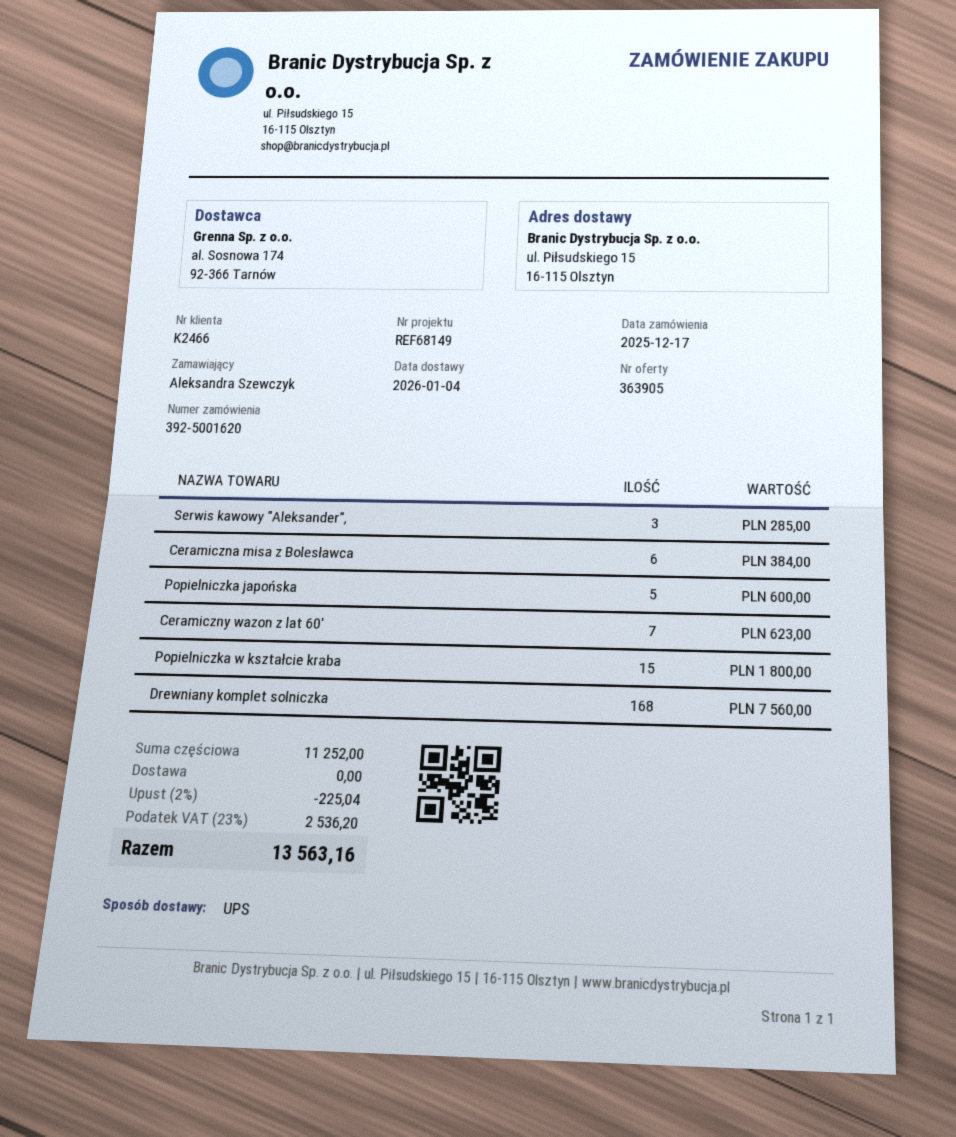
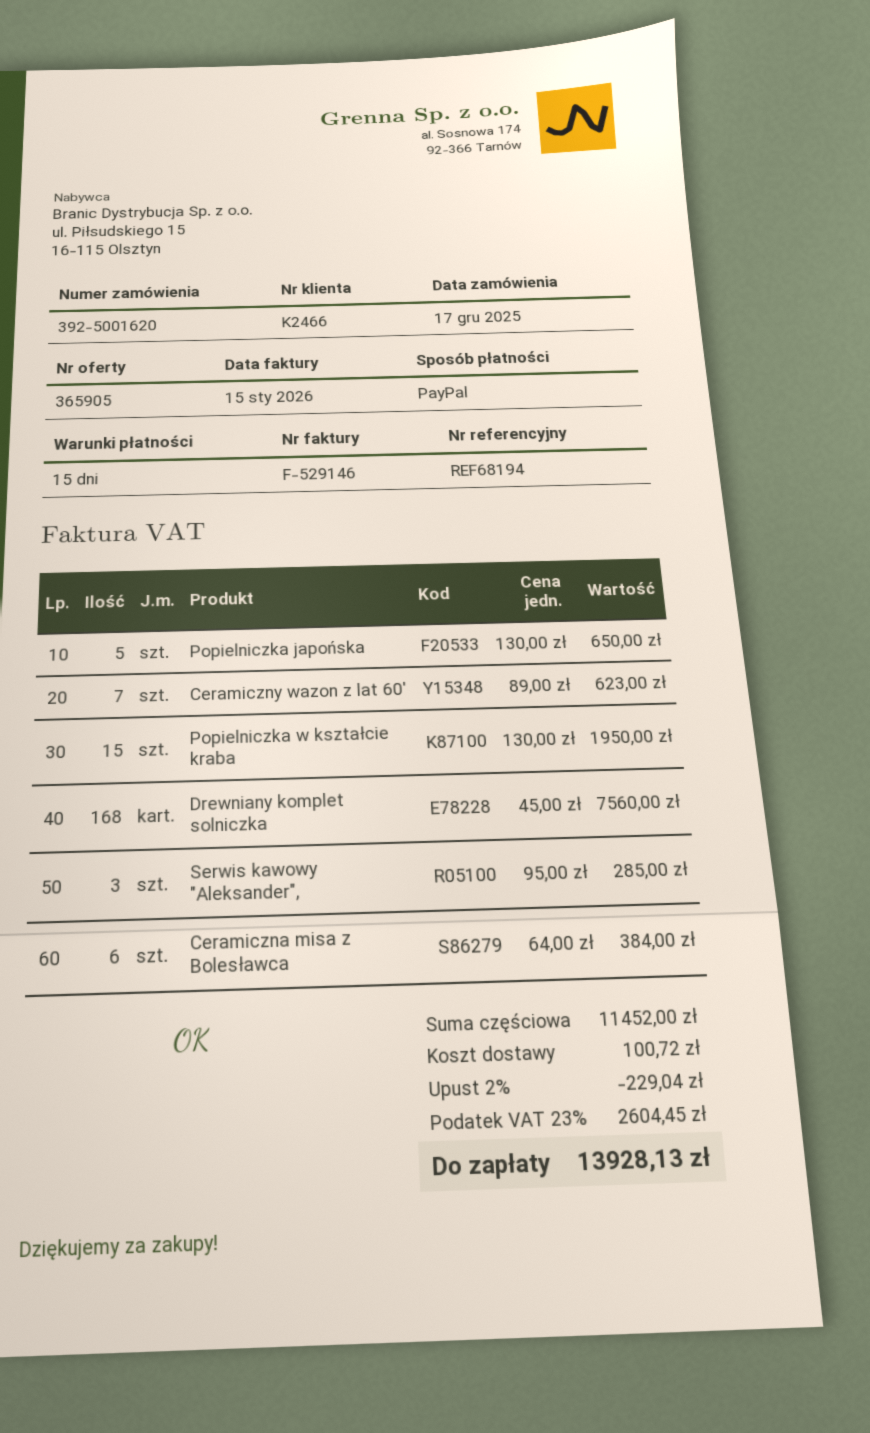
quote number: 363905 -> 365905
reference: REF68149 -> REF68194
Popielniczka japońska: 5 for 600.00 -> 5 for 650.00
Popielniczka w kształcie kraba: 15 for 1800.00 -> 15 for 1950.00
subtotal: 11252.00 -> 11452.00
discount: 2% = 225.04 -> 2% = 229.04
shipping: 0.00 -> 100.72
tax: 23% = 2536.20 -> 23% = 2604.45
total: 13563.16 -> 13928.13

